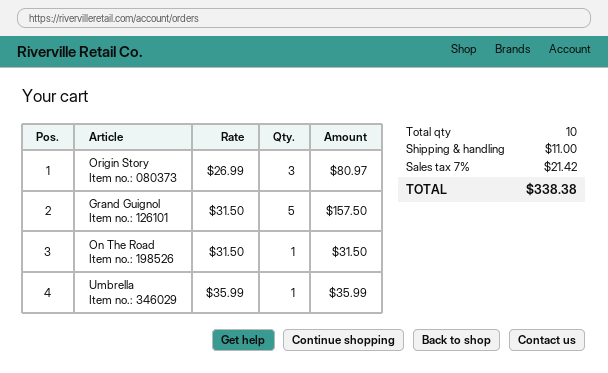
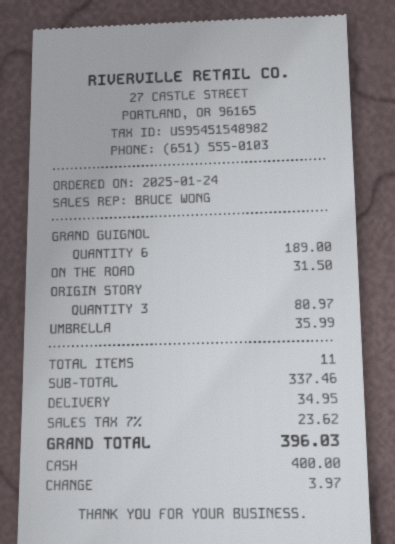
Grand Guignol: 5 for 157.50 -> 6 for 189.00
total quantity: 10 -> 11
shipping: 11.00 -> 34.95
tax: 7% = 21.42 -> 7% = 23.62
total: 338.38 -> 396.03

